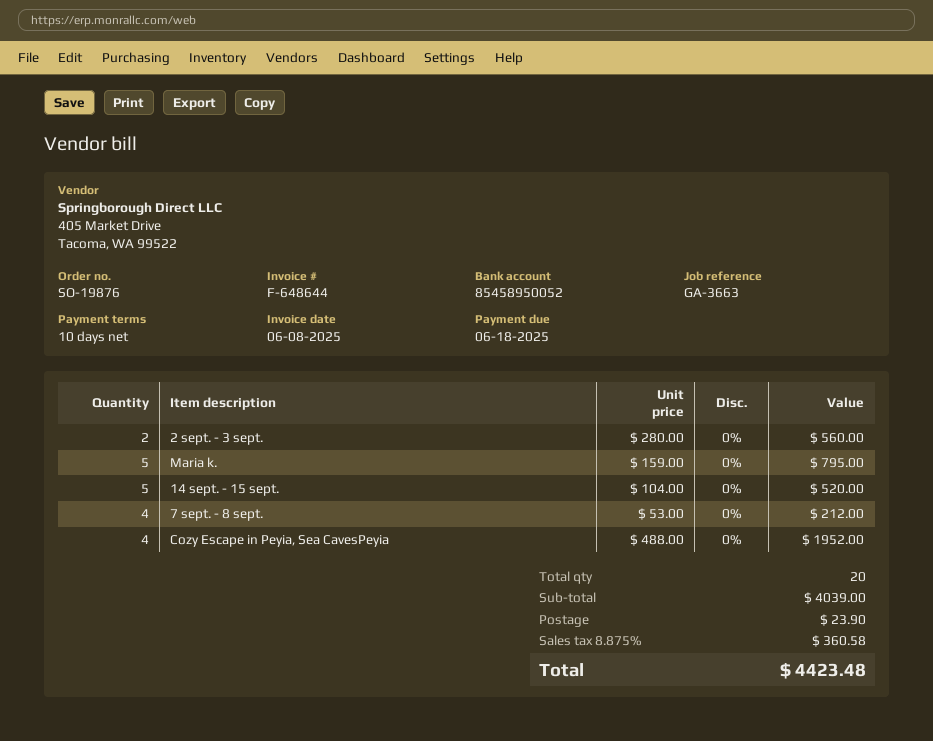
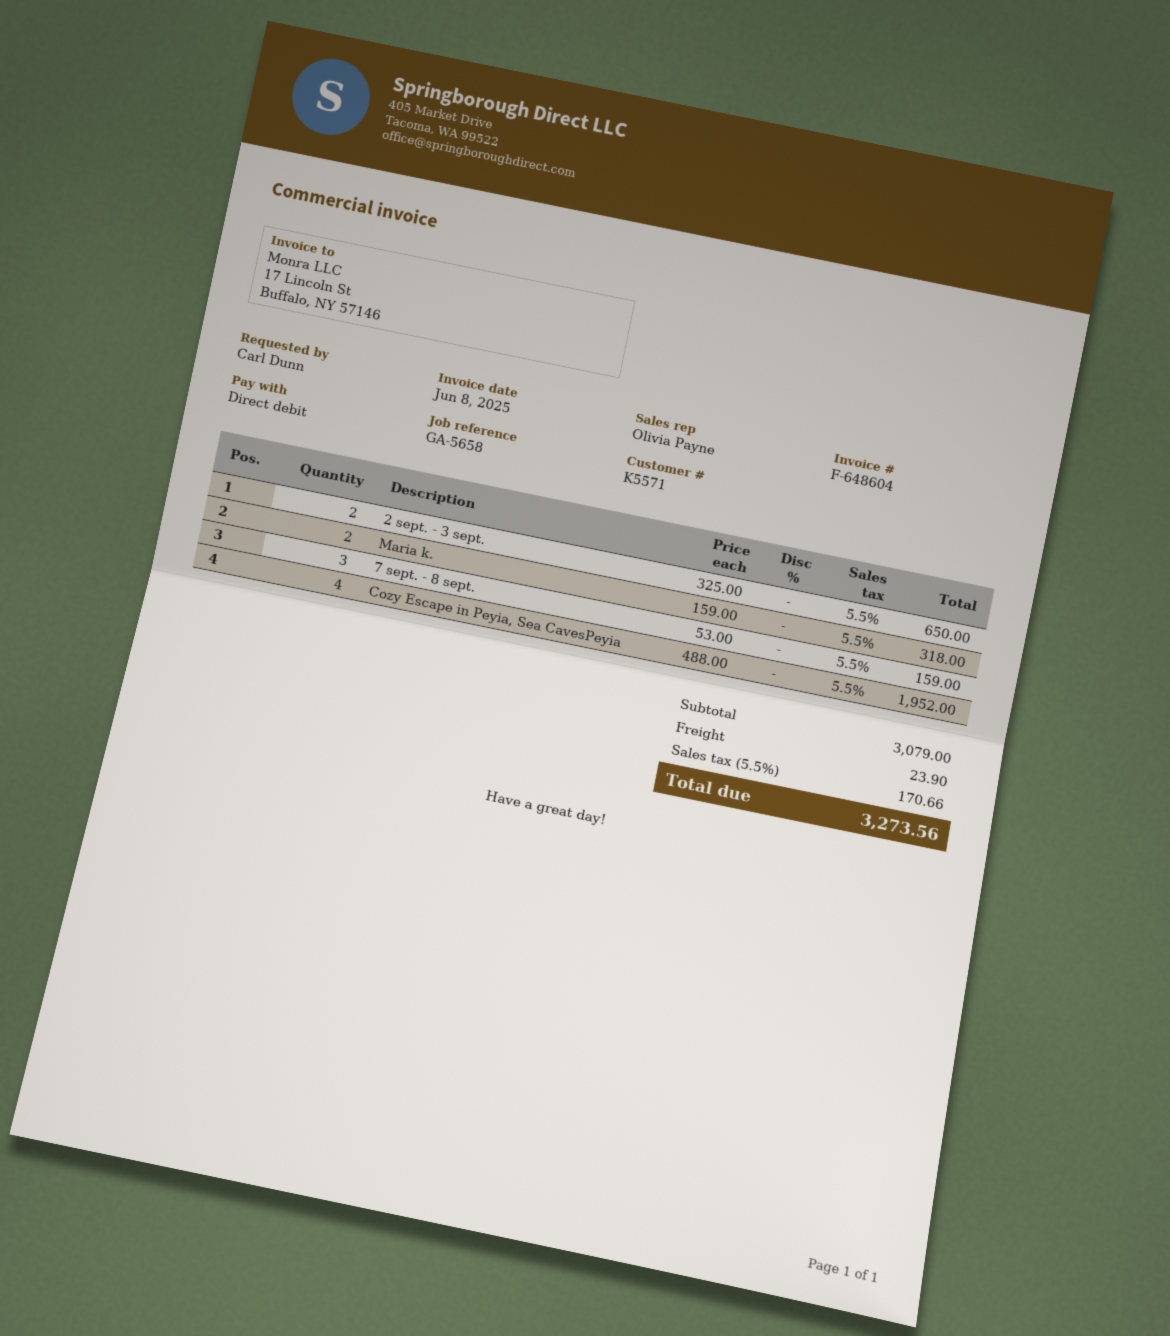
invoice number: F-648644 -> F-648604
reference: GA-3663 -> GA-5658
2 sept. - 3 sept.: 2 x 280.00 = 560.00 -> 2 x 325.00 = 650.00
Maria k.: 5 x 159.00 = 795.00 -> 2 x 159.00 = 318.00
14 sept. - 15 sept.: 5 x 104.00 = 520.00 -> none
7 sept. - 8 sept.: 4 x 53.00 = 212.00 -> 3 x 53.00 = 159.00
subtotal: 4039.00 -> 3079.00
tax: 8.875% = 360.58 -> 5.5% = 170.66
total: 4423.48 -> 3273.56

